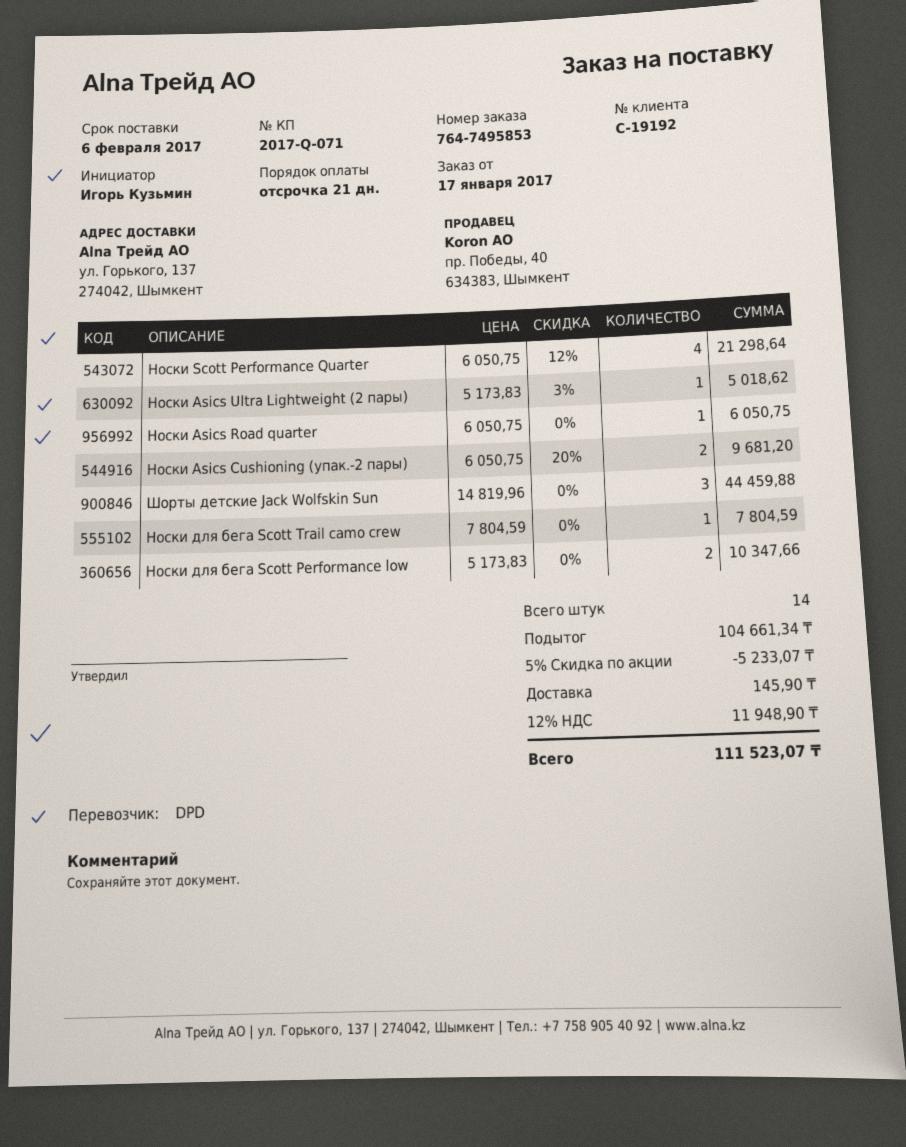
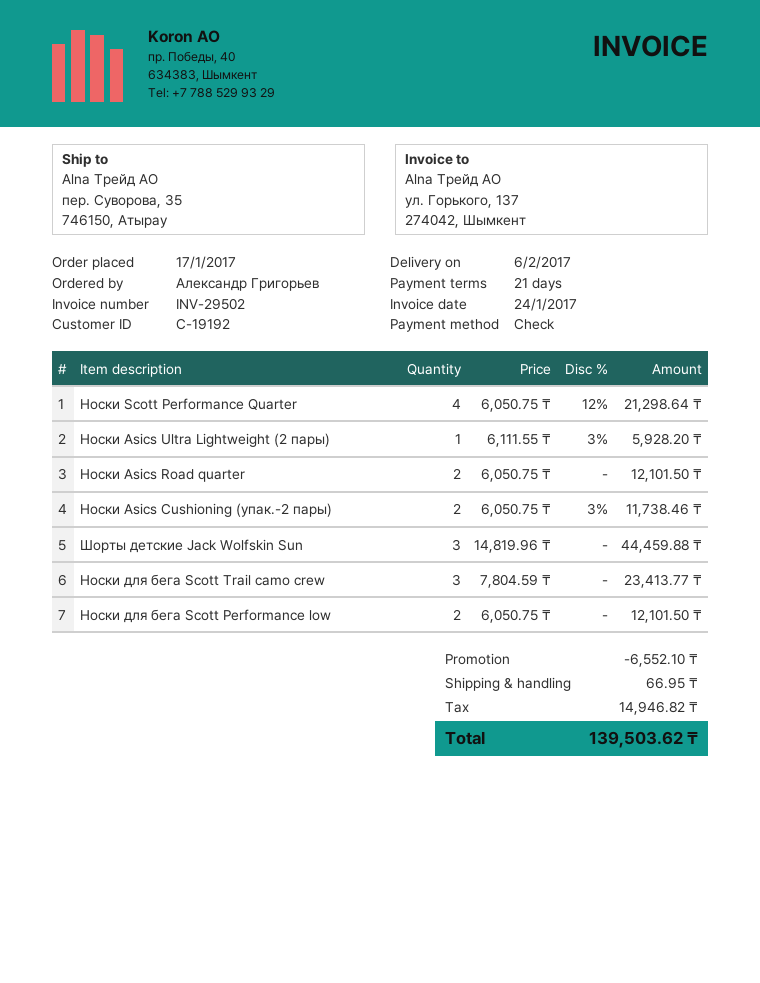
ordered by: Игорь Кузьмин -> Александр Григорьев
ship to: ул. Горького, 137, 274042, Шымкент -> пер. Суворова, 35, 746150, Атырау
Носки Asics Ultra Lightweight (2 пары): 1 x 5173.83 - 3% = 5018.62 -> 1 x 6111.55 - 3% = 5928.20
Носки Asics Road quarter: 1 x 6050.75 = 6050.75 -> 2 x 6050.75 = 12101.50
Носки Asics Cushioning (упак.-2 пары): 2 x 6050.75 - 20% = 9681.20 -> 2 x 6050.75 - 3% = 11738.46
Носки для бега Scott Trail camo crew: 1 x 7804.59 = 7804.59 -> 3 x 7804.59 = 23413.77
Носки для бега Scott Performance low: 2 x 5173.83 = 10347.66 -> 2 x 6050.75 = 12101.50
discount: 5233.07 -> 6552.10
shipping: 145.90 -> 66.95
tax: 11948.90 -> 14946.82
total: 111523.07 -> 139503.62

